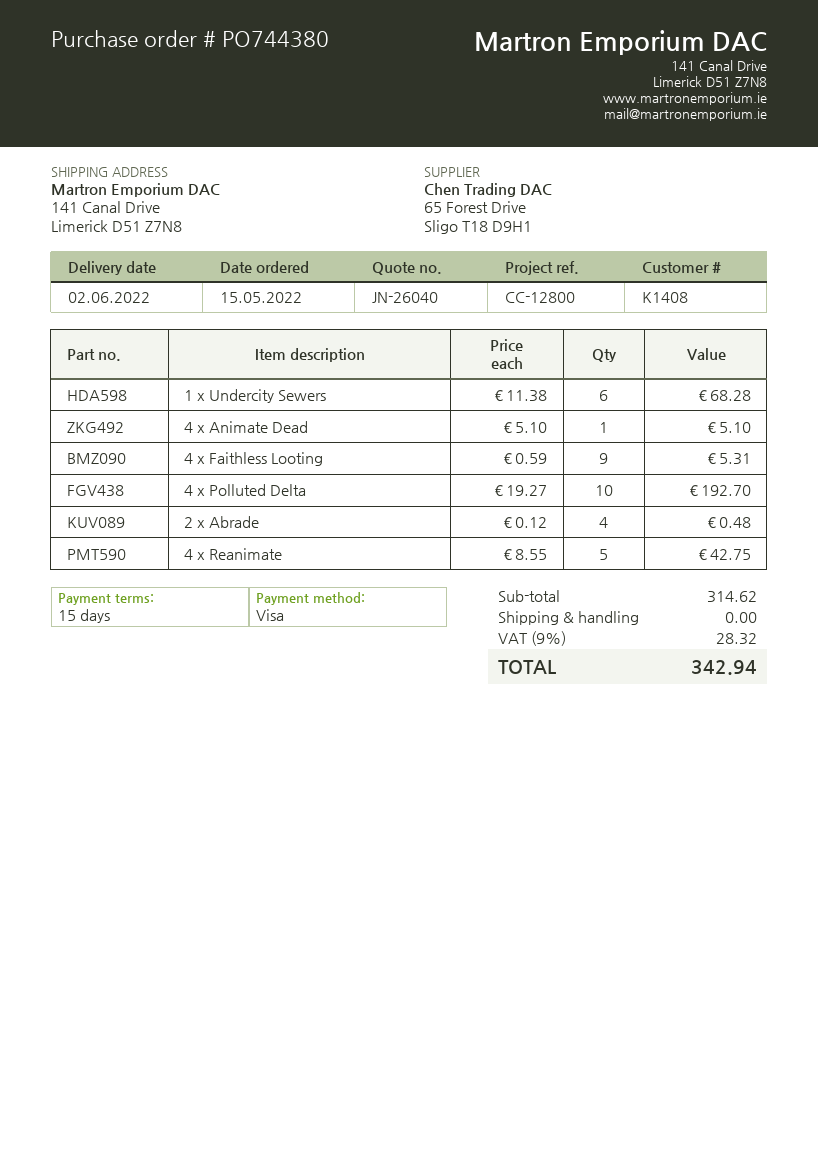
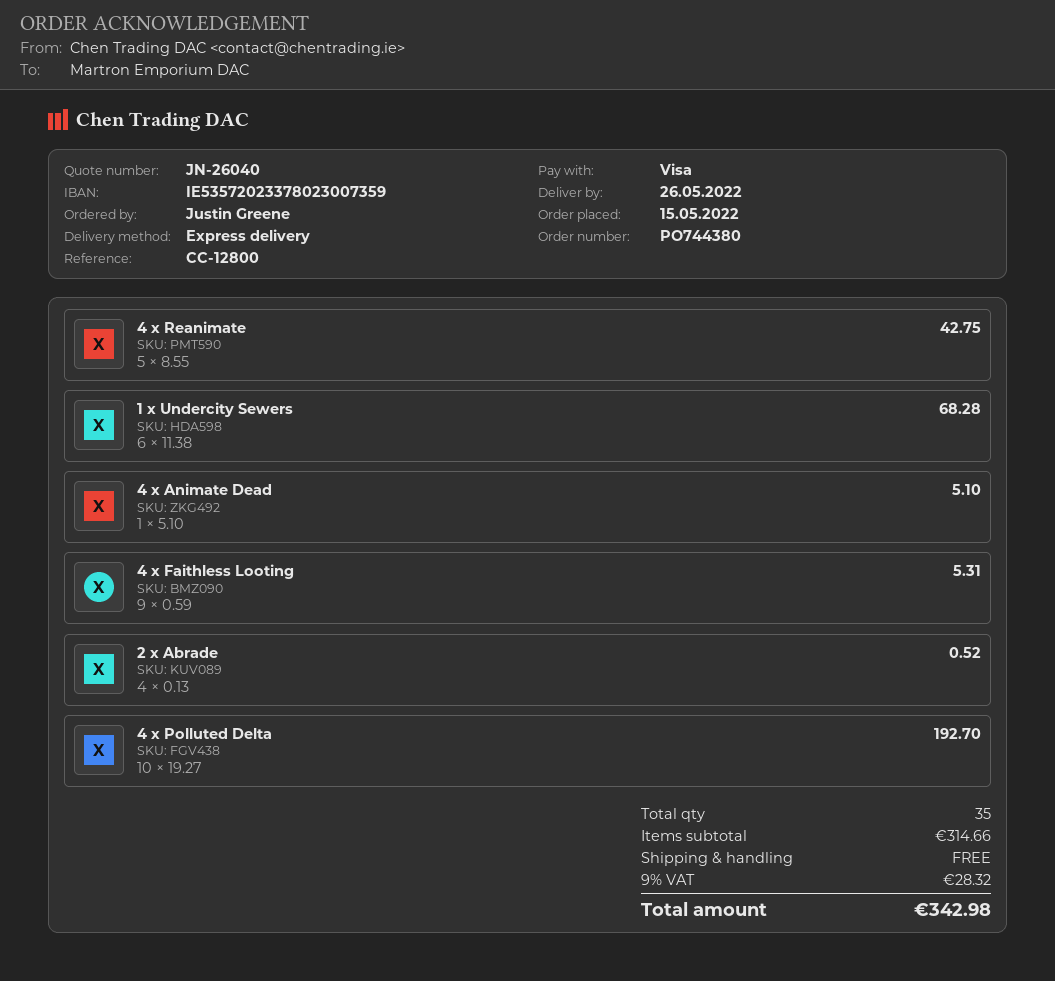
delivery date: 2022-06-02 -> 2022-05-26
2 x Abrade: 4 x 0.12 = 0.48 -> 4 x 0.13 = 0.52
subtotal: 314.62 -> 314.66
total: 342.94 -> 342.98

